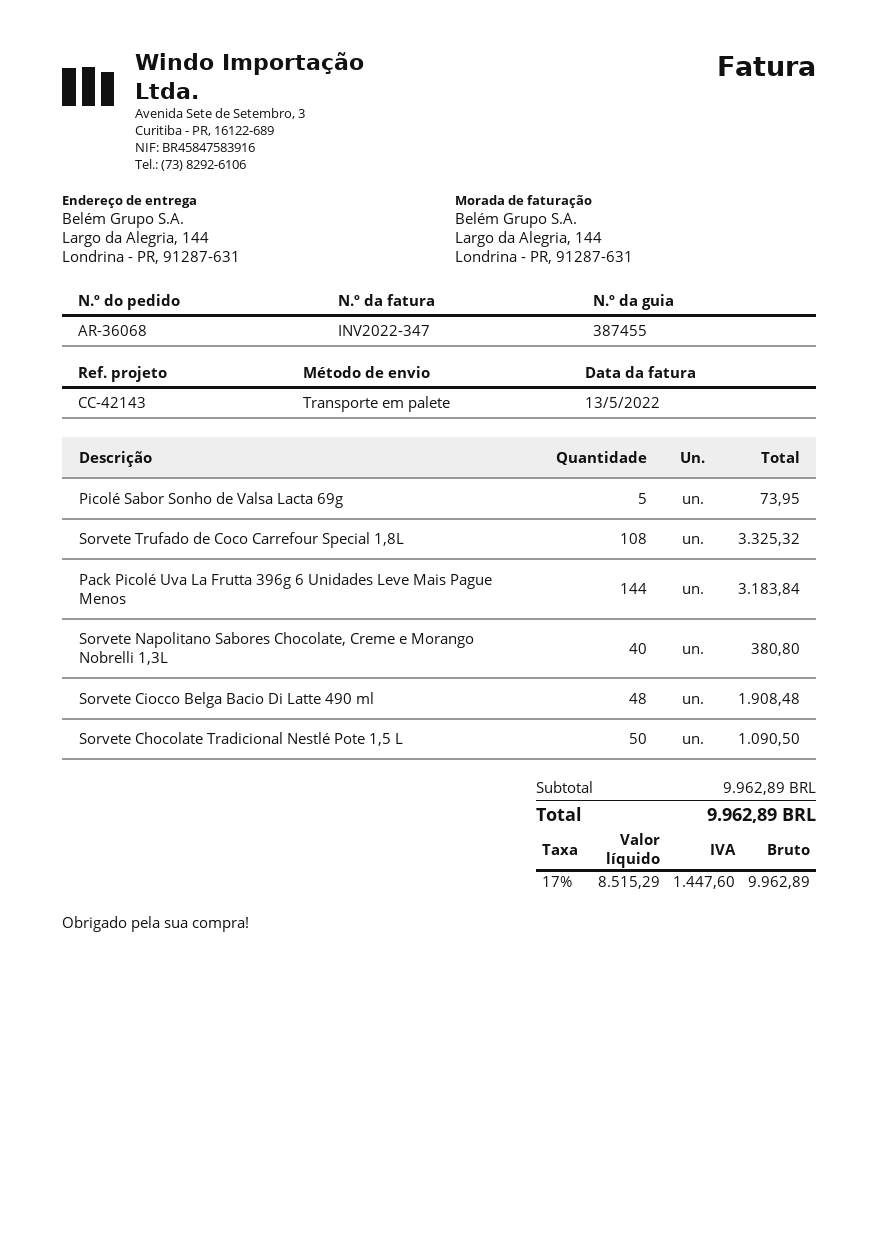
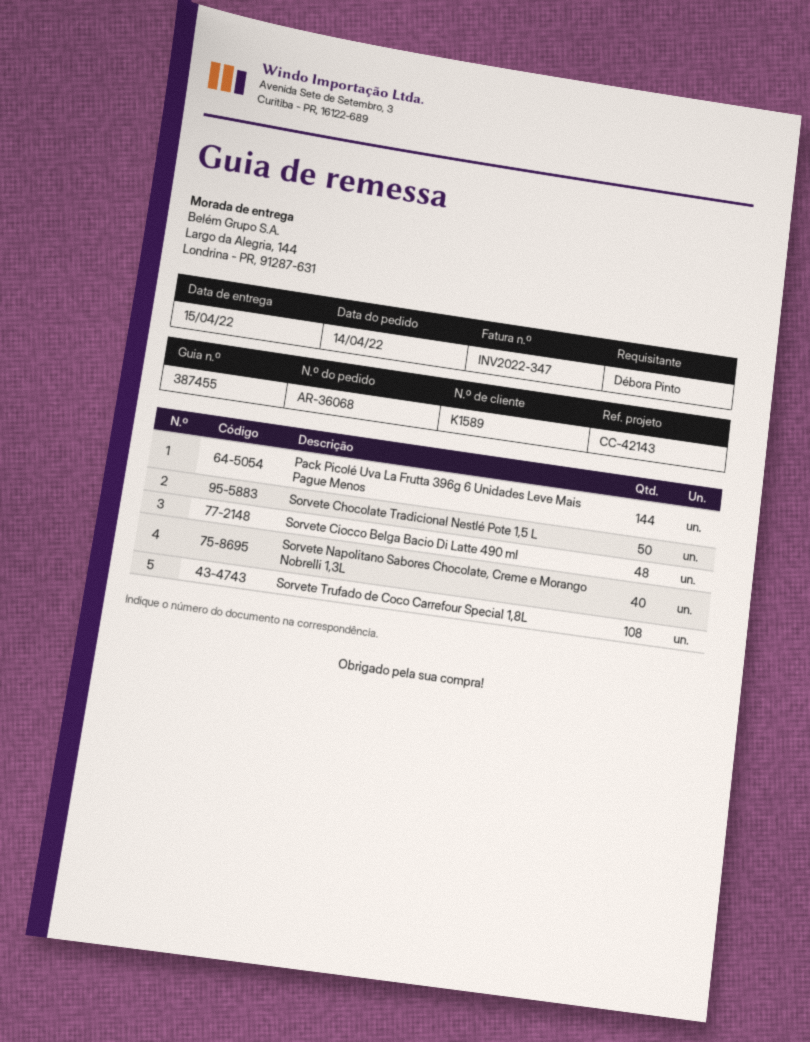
Picolé Sabor Sonho de Valsa Lacta 69g: 5 -> none

